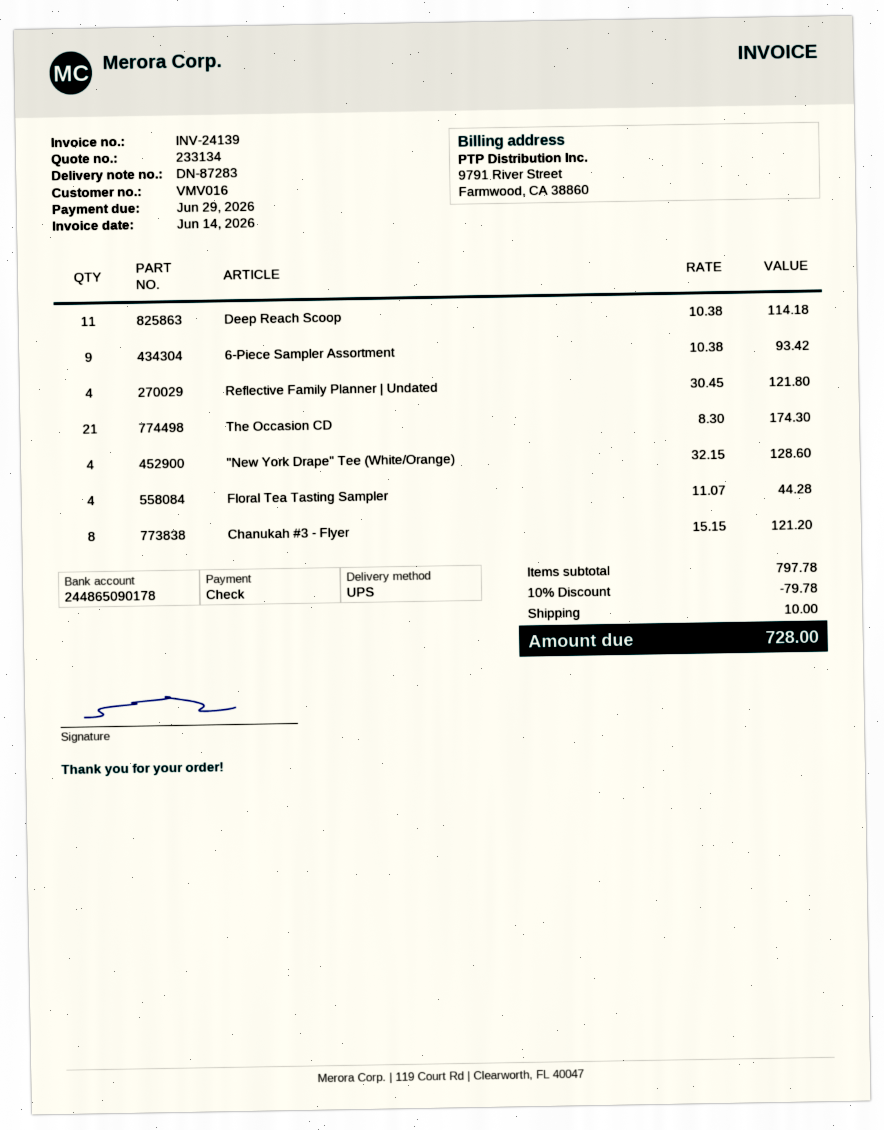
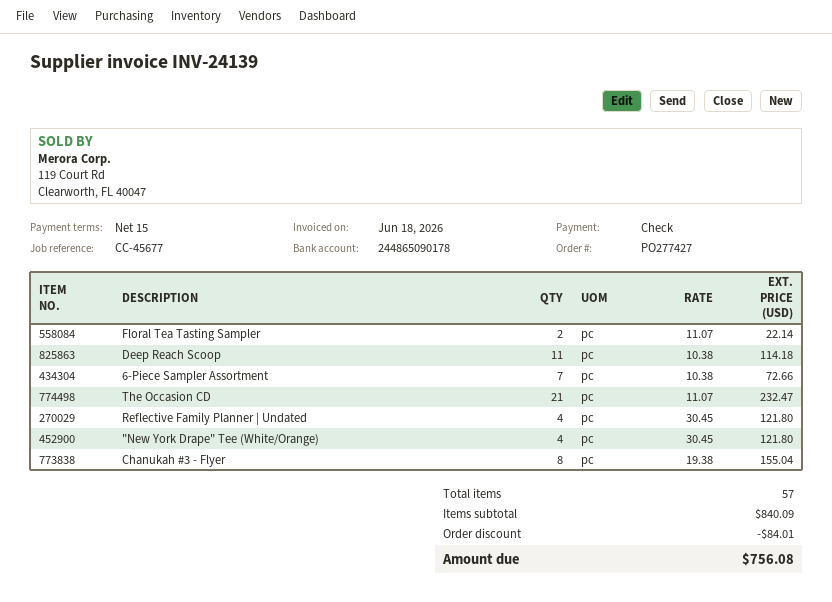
invoice date: 2026-06-14 -> 2026-06-18
6-Piece Sampler Assortment: 9 x 10.38 = 93.42 -> 7 x 10.38 = 72.66
The Occasion CD: 21 x 8.30 = 174.30 -> 21 x 11.07 = 232.47
"New York Drape" Tee (White/Orange): 4 x 32.15 = 128.60 -> 4 x 30.45 = 121.80
Floral Tea Tasting Sampler: 4 x 11.07 = 44.28 -> 2 x 11.07 = 22.14
Chanukah #3 - Flyer: 8 x 15.15 = 121.20 -> 8 x 19.38 = 155.04
subtotal: 797.78 -> 840.09
discount: 79.78 -> 84.01
shipping: 10.00 -> none
total: 728.00 -> 756.08

